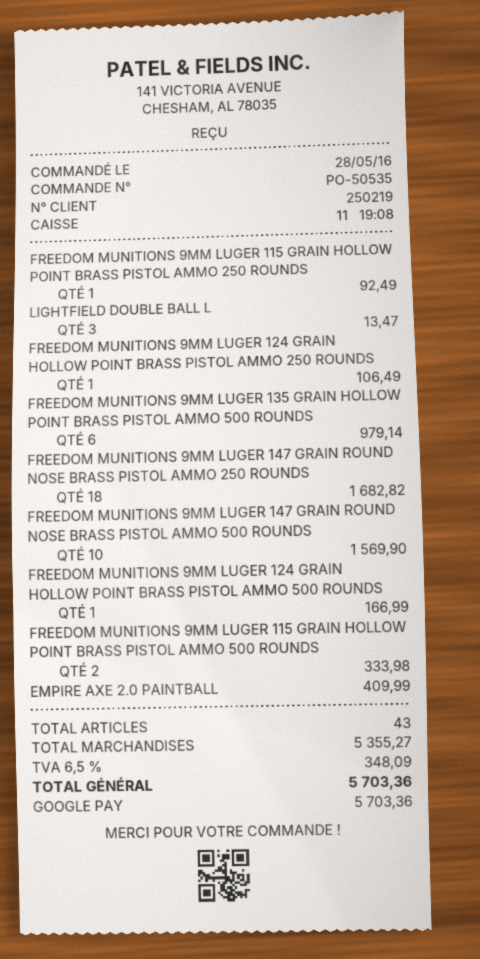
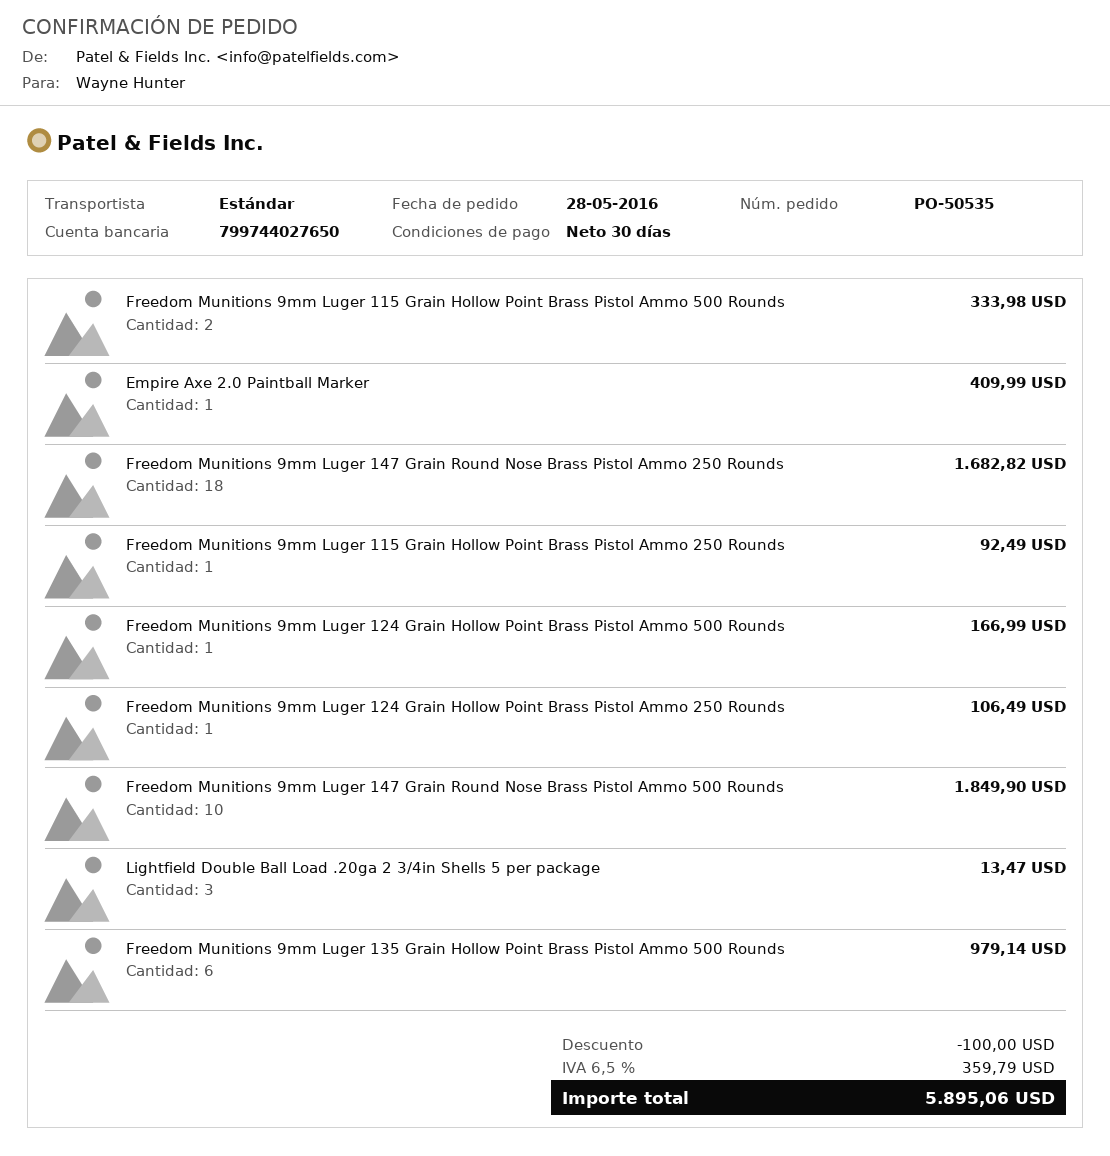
FREEDOM MUNITIONS 9MM LUGER 147 GRAIN ROUND NOSE BRASS PISTOL AMMO 500 ROUNDS: 10 for 1569.90 -> 10 for 1849.90
discount: none -> 100.00
tax: 6.5% = 348.09 -> 6.5% = 359.79
total: 5703.36 -> 5895.06

